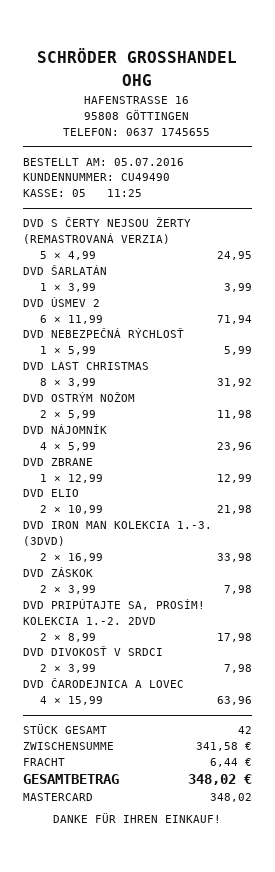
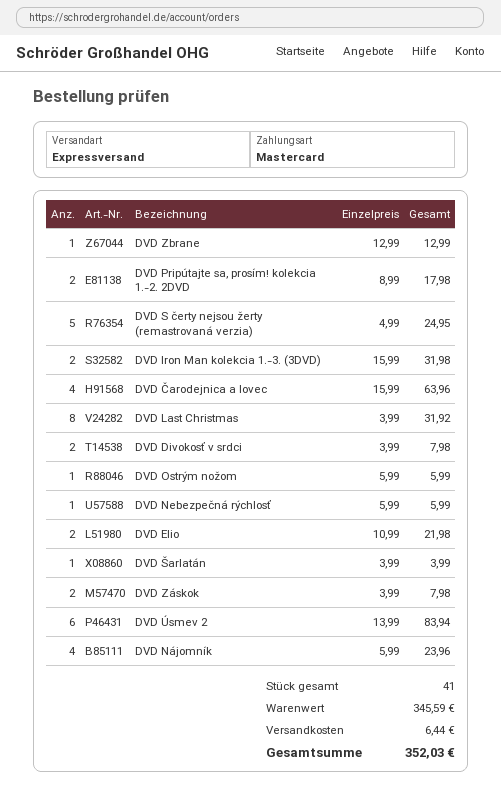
DVD ÚSMEV 2: 6 x 11.99 = 71.94 -> 6 x 13.99 = 83.94
DVD OSTRÝM NOŽOM: 2 x 5.99 = 11.98 -> 1 x 5.99 = 5.99
DVD IRON MAN KOLEKCIA 1.-3. (3DVD): 2 x 16.99 = 33.98 -> 2 x 15.99 = 31.98
total quantity: 42 -> 41
subtotal: 341.58 -> 345.59
total: 348.02 -> 352.03

